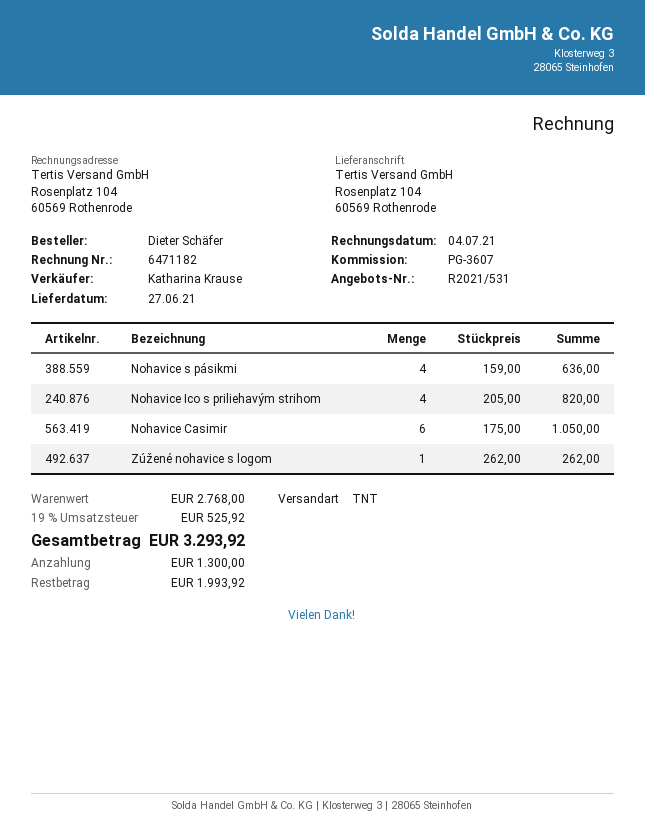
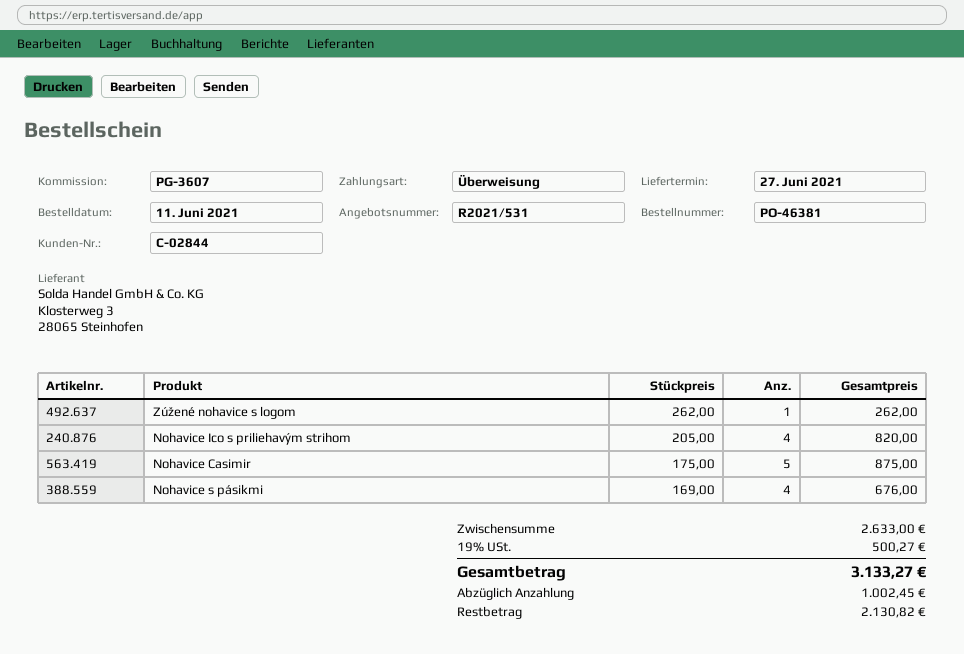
Nohavice s pásikmi: 4 x 159.00 = 636.00 -> 4 x 169.00 = 676.00
Nohavice Casimir: 6 x 175.00 = 1050.00 -> 5 x 175.00 = 875.00
subtotal: 2768.00 -> 2633.00
tax: 19% = 525.92 -> 19% = 500.27
total: 3293.92 -> 3133.27
deposit: 1300.00 -> 1002.45
balance: 1993.92 -> 2130.82

